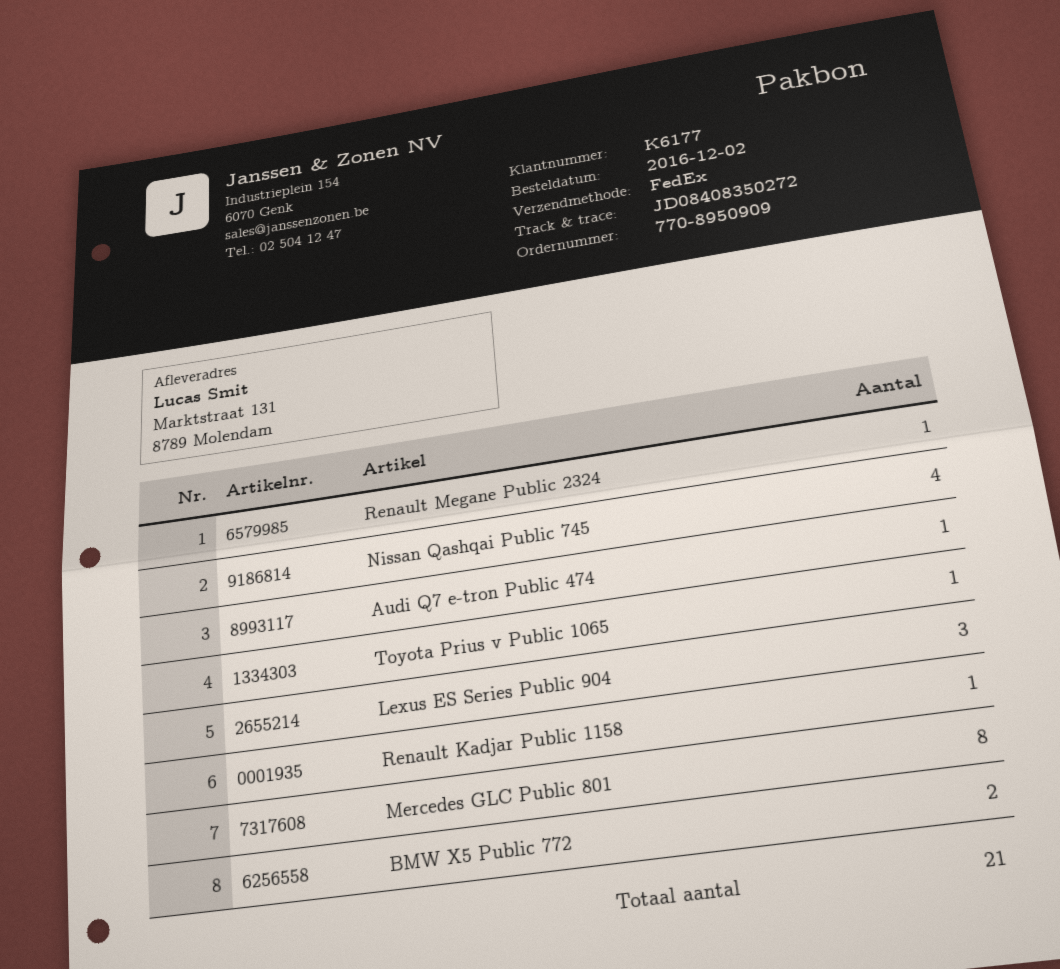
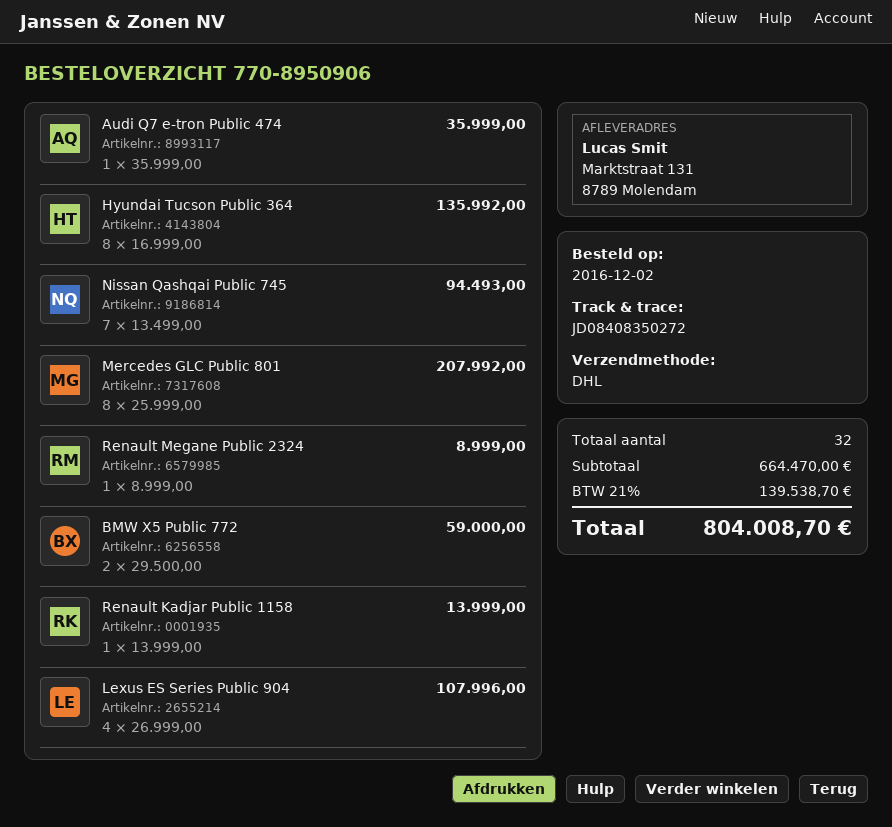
order number: 770-8950909 -> 770-8950906
shipping method: FedEx -> DHL
Nissan Qashqai Public 745: 4 -> 7
Toyota Prius v Public 1065: 1 -> none
Lexus ES Series Public 904: 3 -> 4
Hyundai Tucson Public 364: none -> 8
total quantity: 21 -> 32

